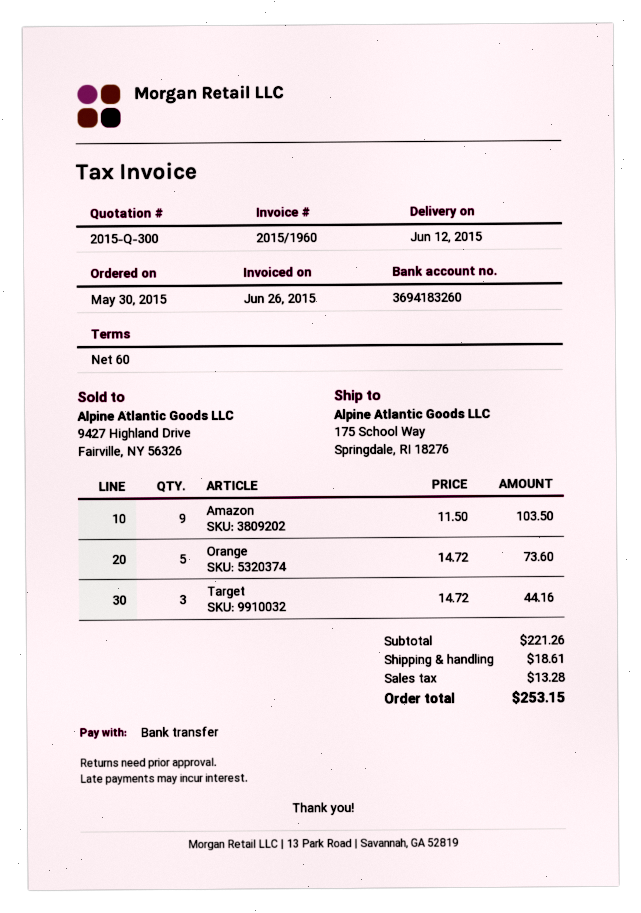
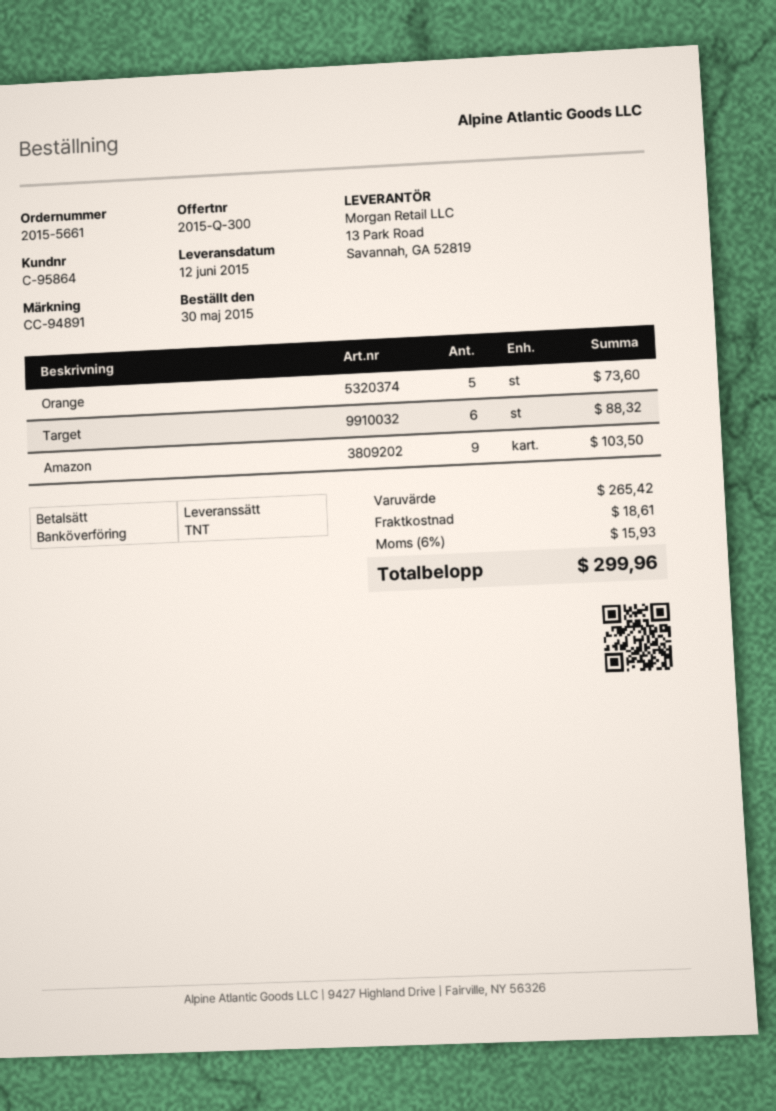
Target: 3 for 44.16 -> 6 for 88.32
subtotal: 221.26 -> 265.42
tax: 13.28 -> 15.93
total: 253.15 -> 299.96

